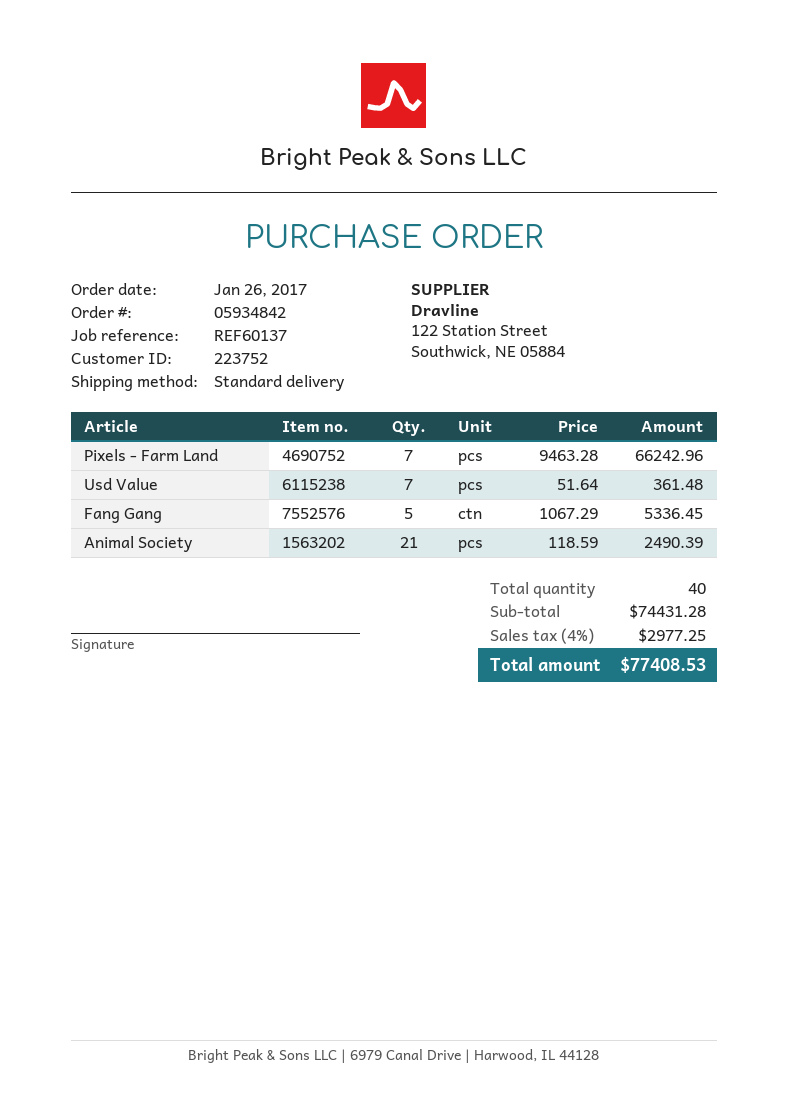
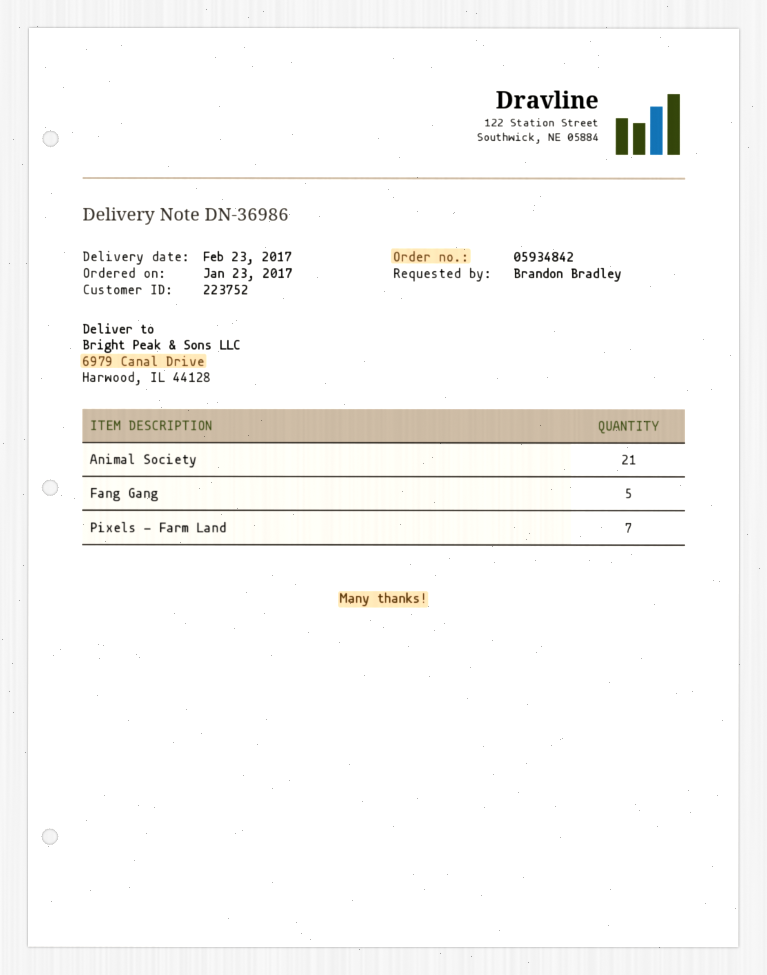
order date: 2017-01-26 -> 2017-01-23
Usd Value: 7 -> none

